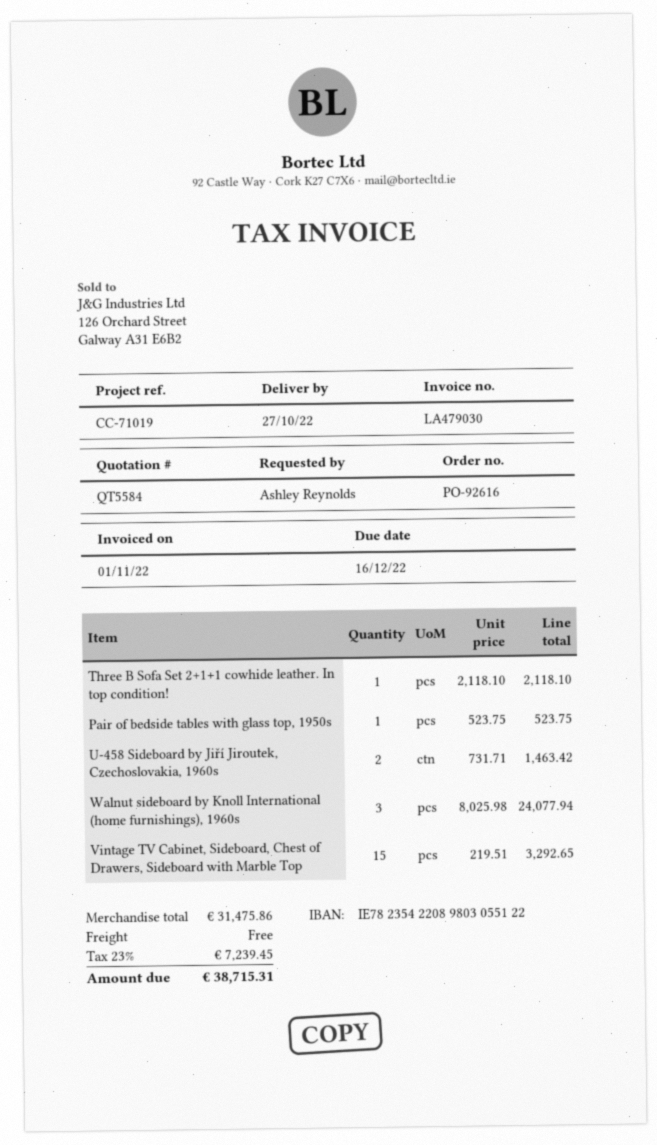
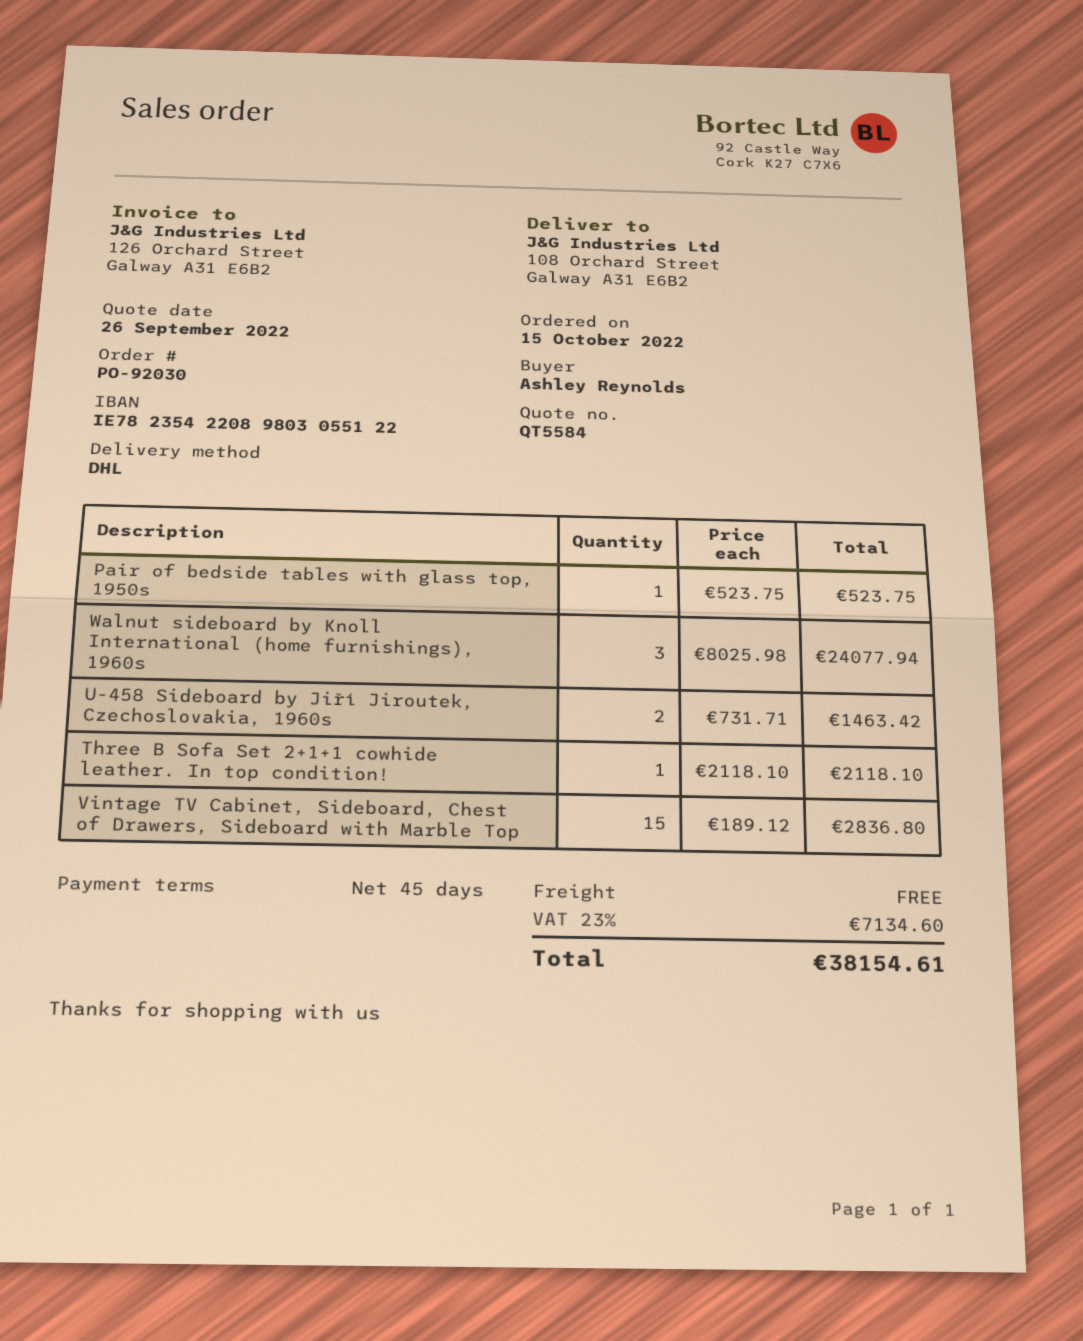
order number: PO-92616 -> PO-92030
Vintage TV Cabinet, Sideboard, Chest of Drawers, Sideboard with Marble Top: 15 x 219.51 = 3292.65 -> 15 x 189.12 = 2836.80
tax: 23% = 7239.45 -> 23% = 7134.60
total: 38715.31 -> 38154.61

